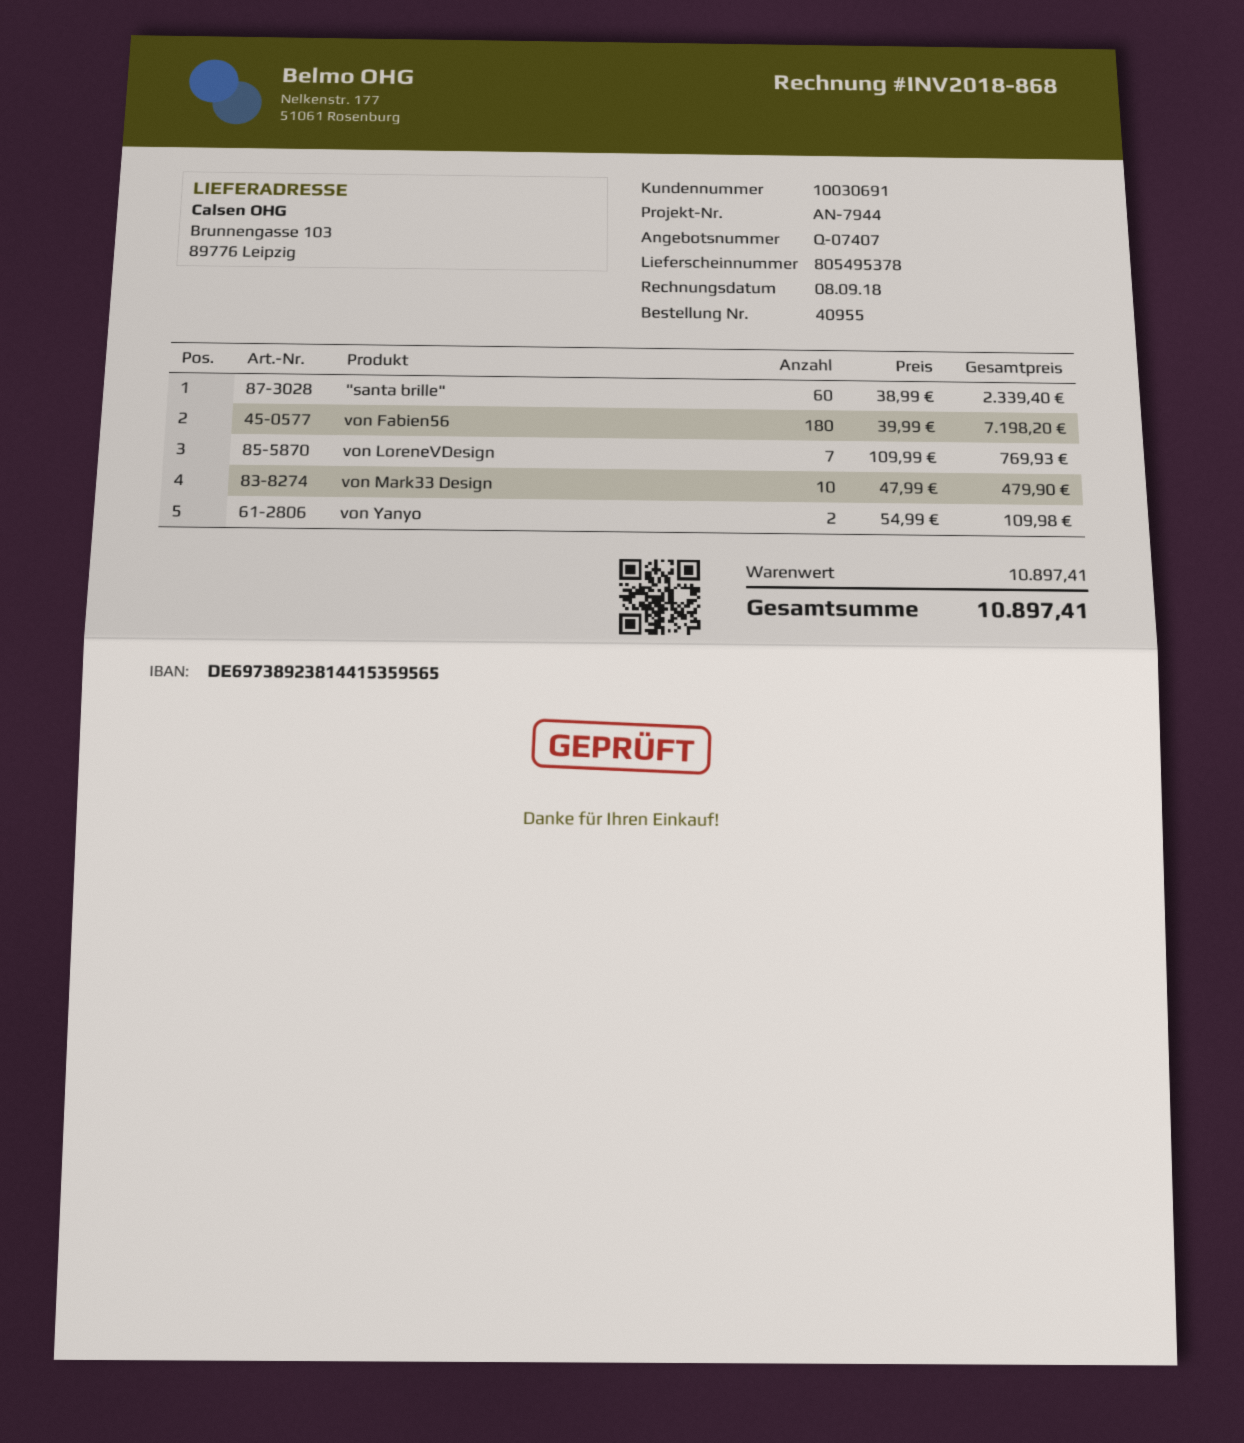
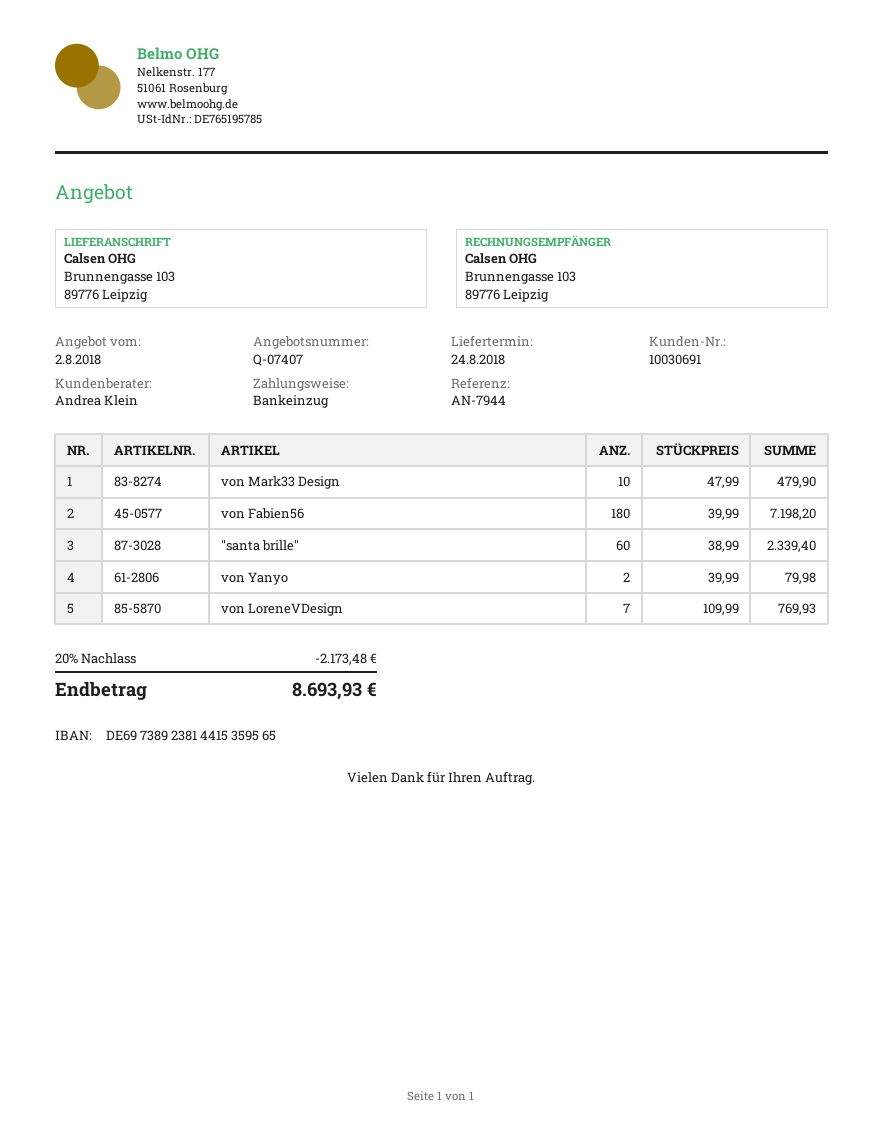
von Yanyo: 2 x 54.99 = 109.98 -> 2 x 39.99 = 79.98
discount: none -> 20% = 2173.48
total: 10897.41 -> 8693.93

